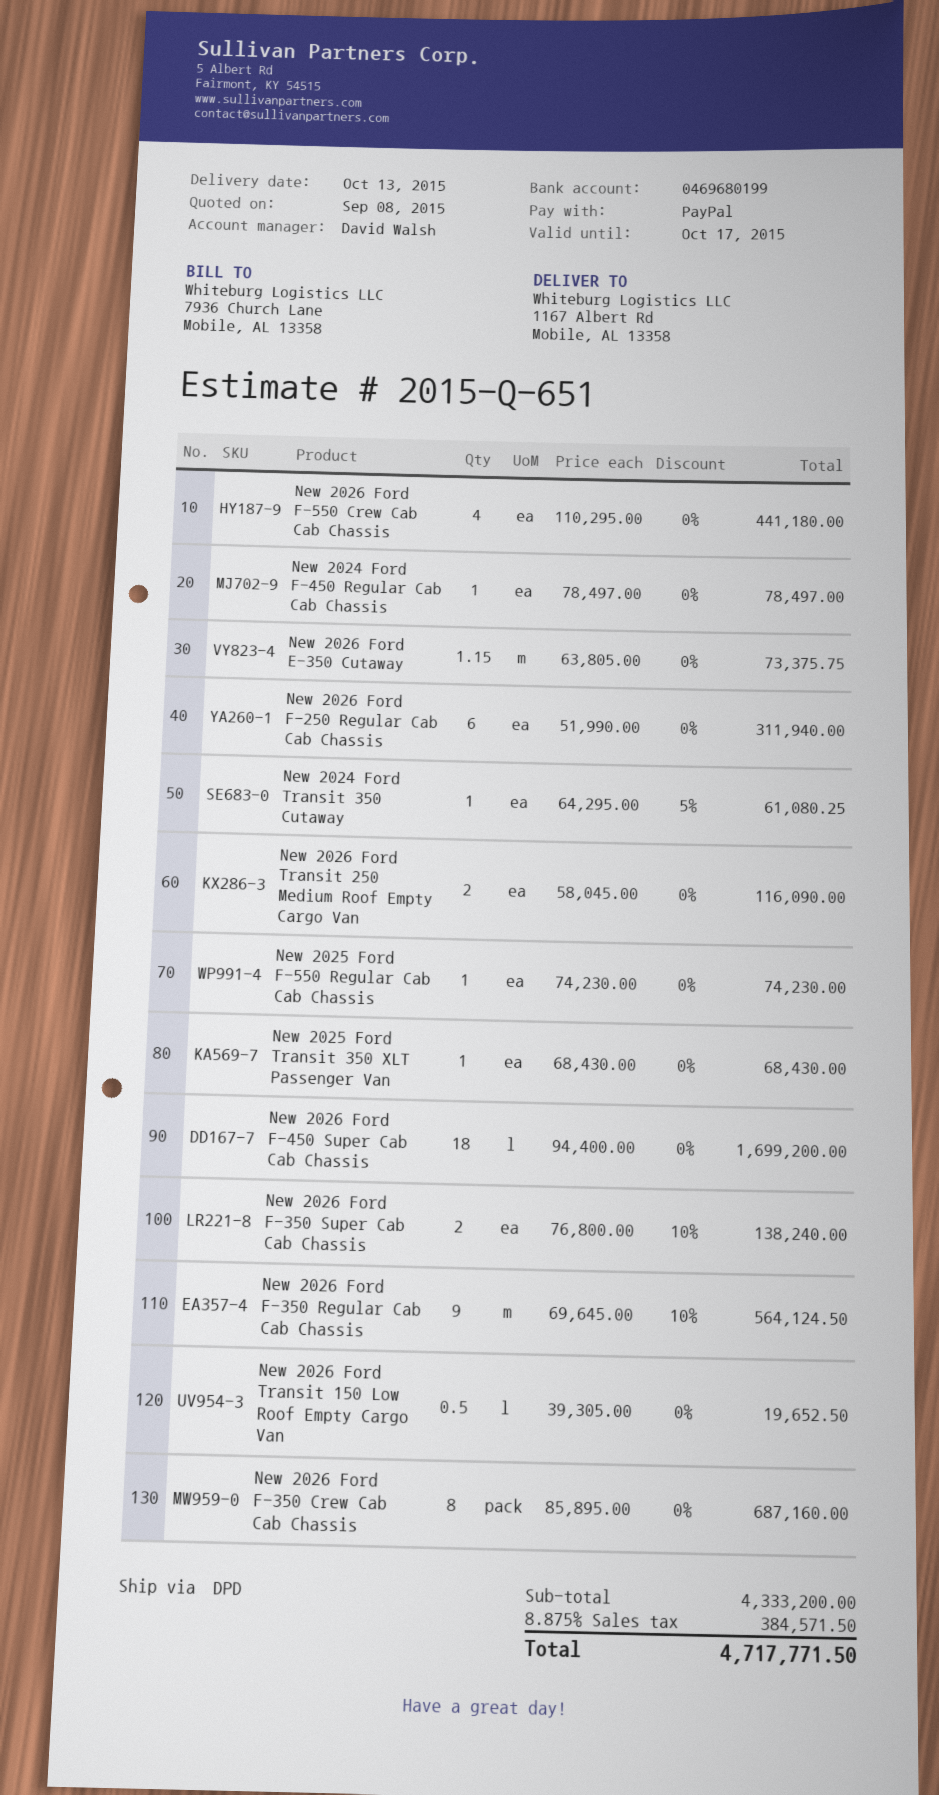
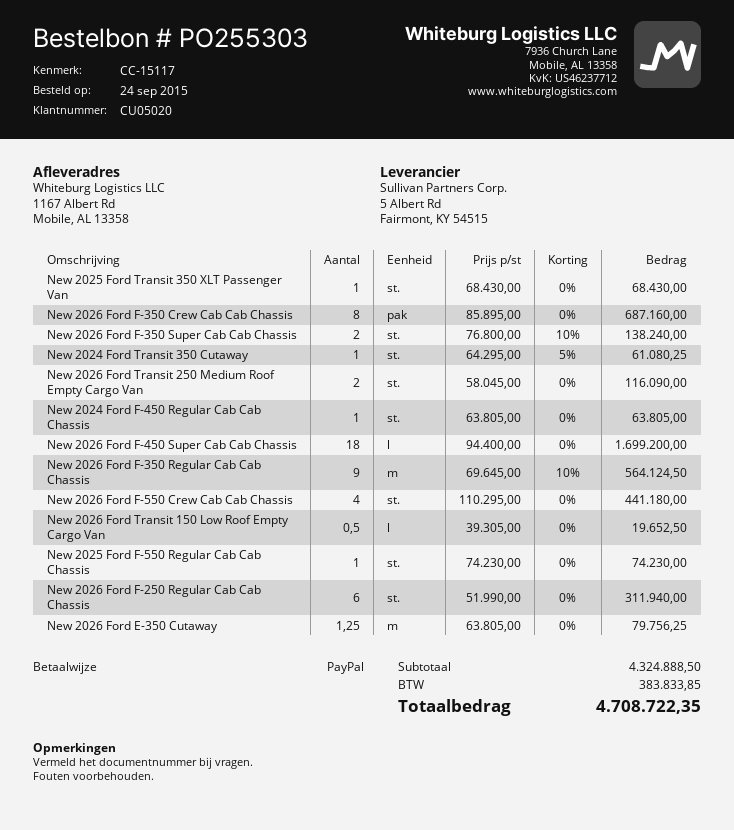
New 2024 Ford F-450 Regular Cab Cab Chassis: 1 x 78497.00 = 78497.00 -> 1 x 63805.00 = 63805.00
New 2026 Ford E-350 Cutaway: 1.15 x 63805.00 = 73375.75 -> 1.25 x 63805.00 = 79756.25
subtotal: 4333200.00 -> 4324888.50
tax: 384571.50 -> 383833.85
total: 4717771.50 -> 4708722.35

